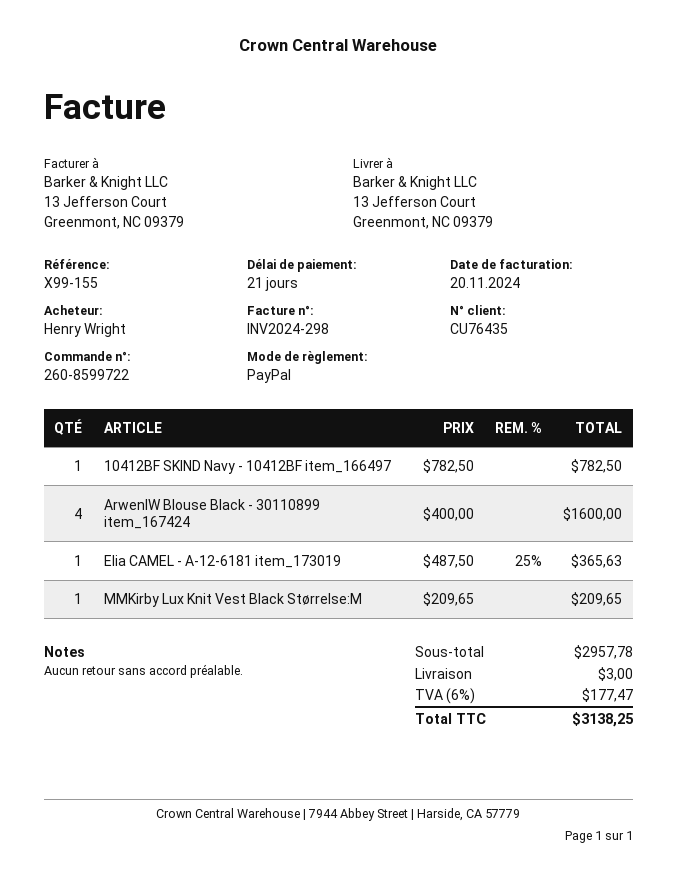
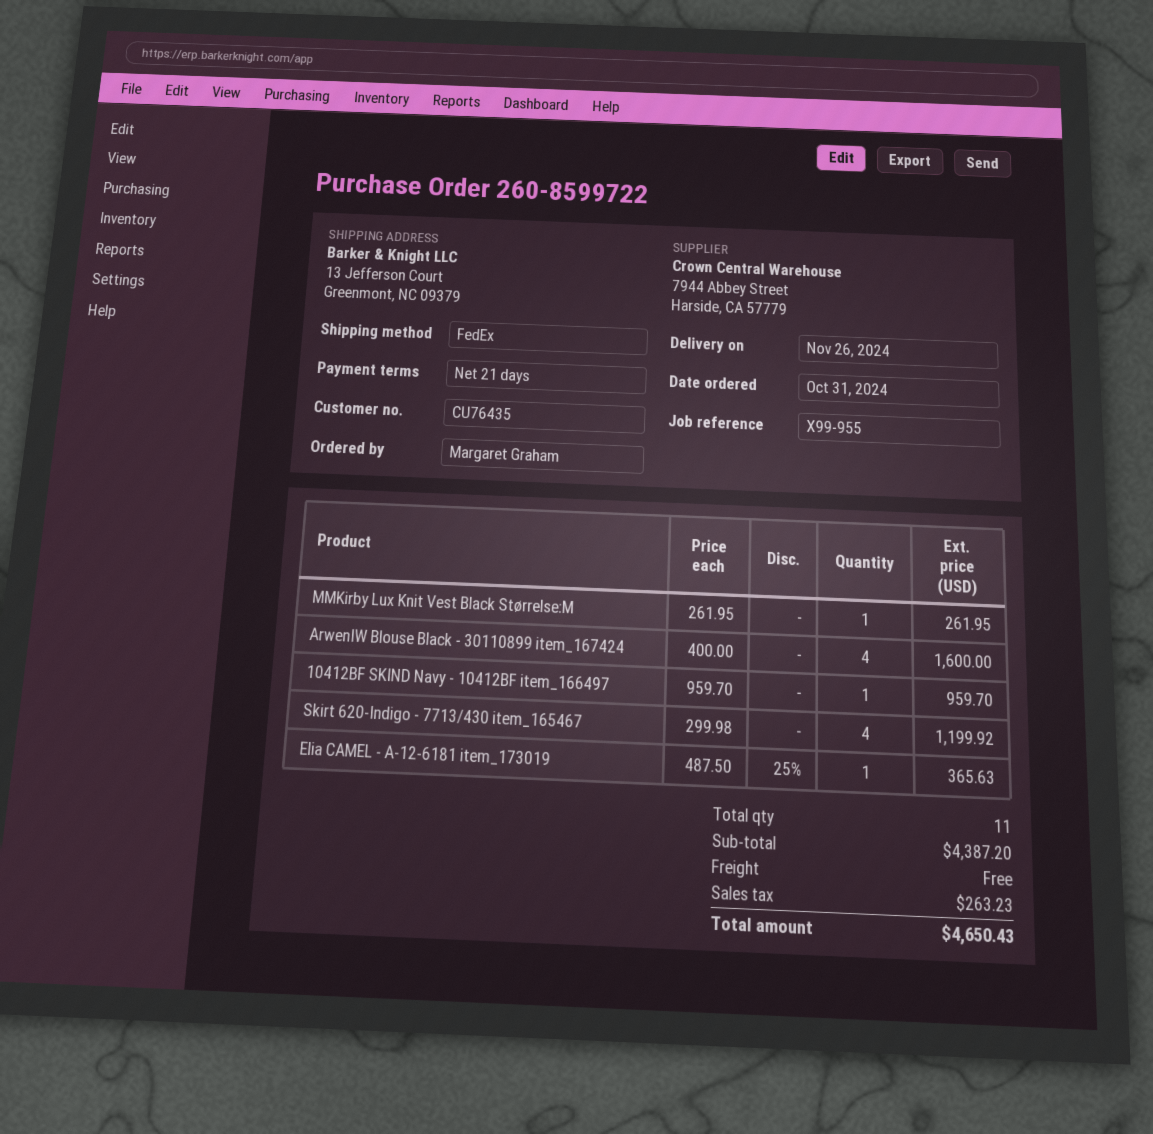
reference: X99-155 -> X99-955
ordered by: Henry Wright -> Margaret Graham
10412BF SKIND Navy - 10412BF item_166497: 1 x 782.50 = 782.50 -> 1 x 959.70 = 959.70
MMKirby Lux Knit Vest Black Størrelse:M: 1 x 209.65 = 209.65 -> 1 x 261.95 = 261.95
Skirt 620-Indigo - 7713/430 item_165467: none -> 4 x 299.98 = 1199.92
subtotal: 2957.78 -> 4387.20
shipping: 3.00 -> 0.00
tax: 177.47 -> 263.23
total: 3138.25 -> 4650.43

